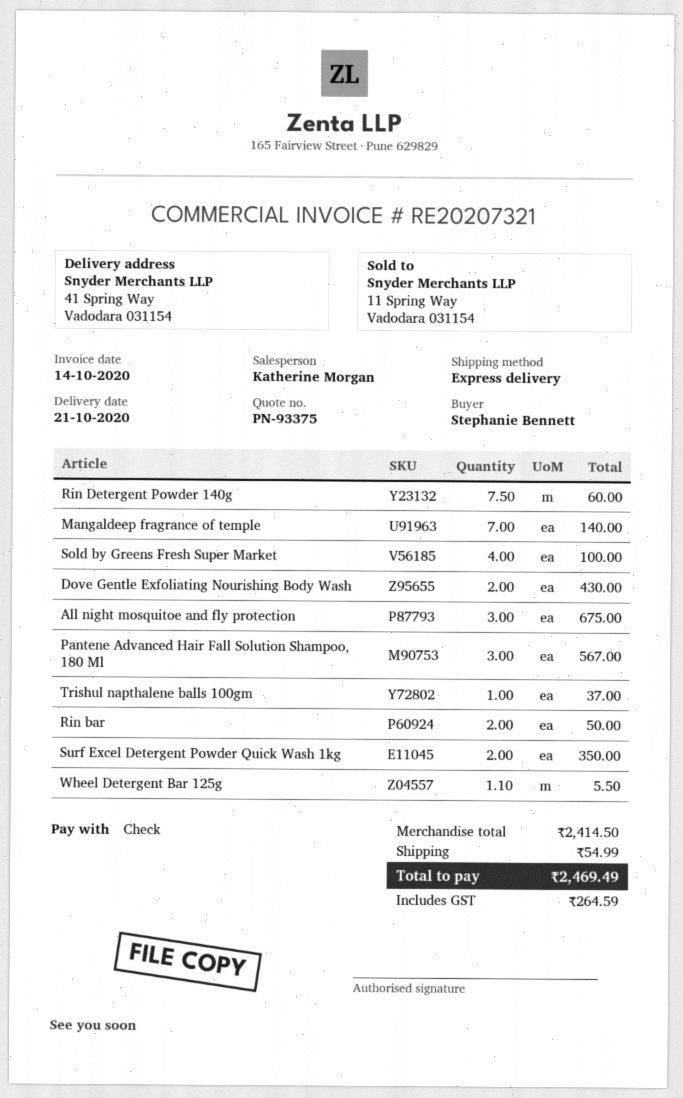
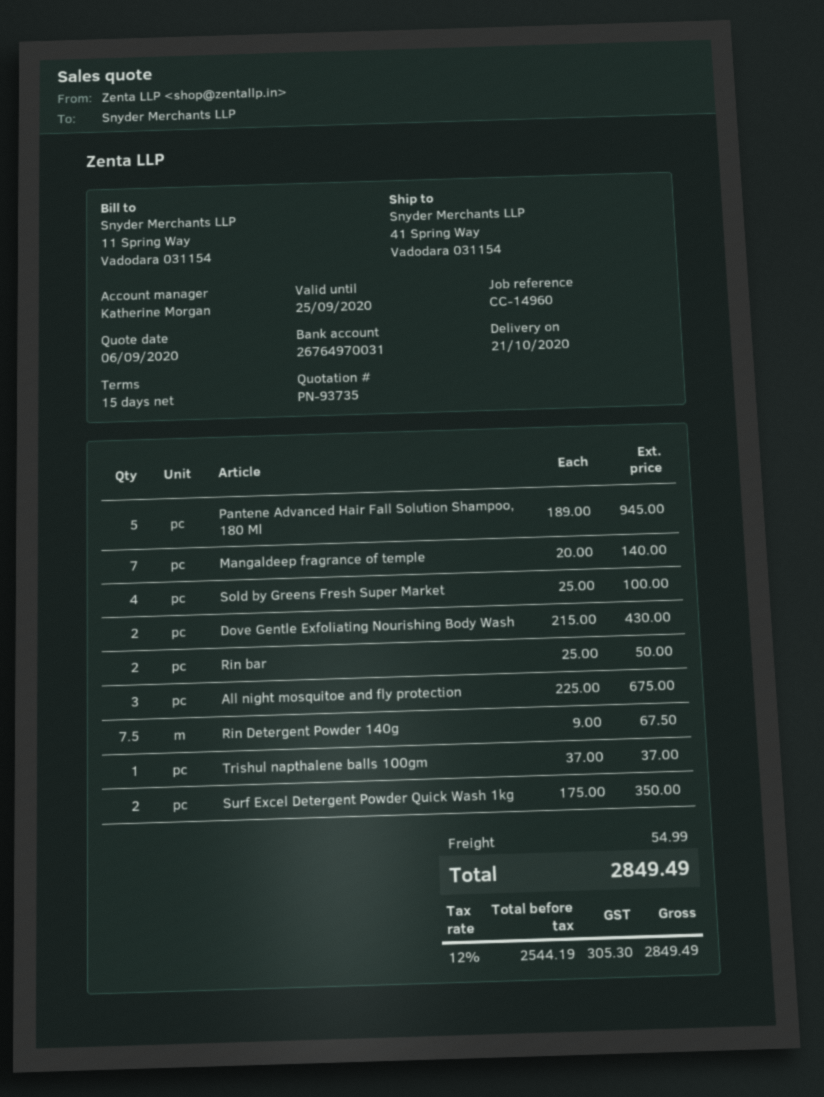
quote number: PN-93375 -> PN-93735
Rin Detergent Powder 140g: 7.5 for 60.00 -> 7.5 for 67.50
Pantene Advanced Hair Fall Solution Shampoo, 180 Ml: 3 for 567.00 -> 5 for 945.00
Wheel Detergent Bar 125g: 1.1 for 5.50 -> none
tax: 264.59 -> 305.30
total: 2469.49 -> 2849.49

